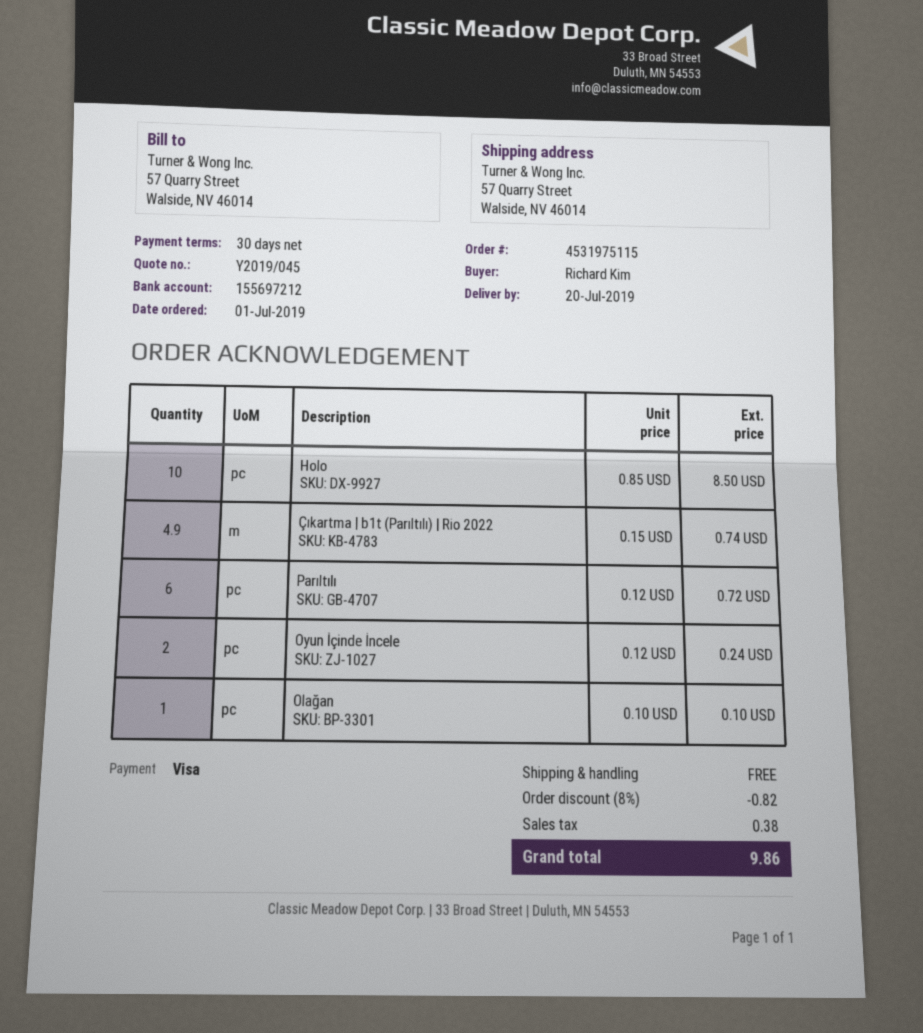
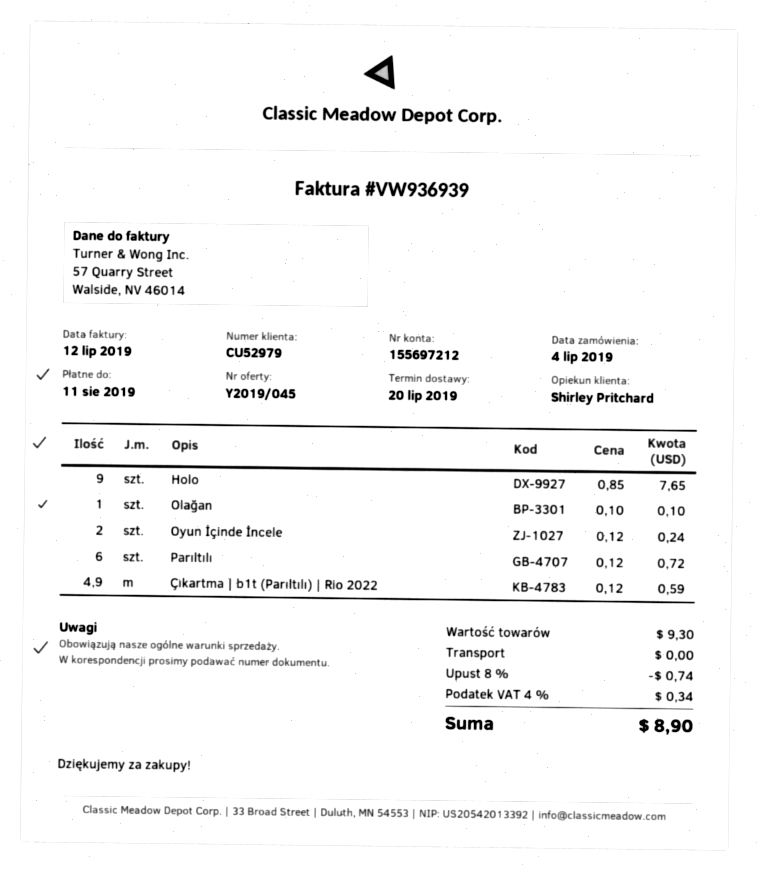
order date: 2019-07-01 -> 2019-07-04
Holo: 10 x 0.85 = 8.50 -> 9 x 0.85 = 7.65
Çıkartma | b1t (Parıltılı) | Rio 2022: 4.9 x 0.15 = 0.74 -> 4.9 x 0.12 = 0.59
discount: 8% = 0.82 -> 8% = 0.74
tax: 0.38 -> 0.34
total: 9.86 -> 8.90

